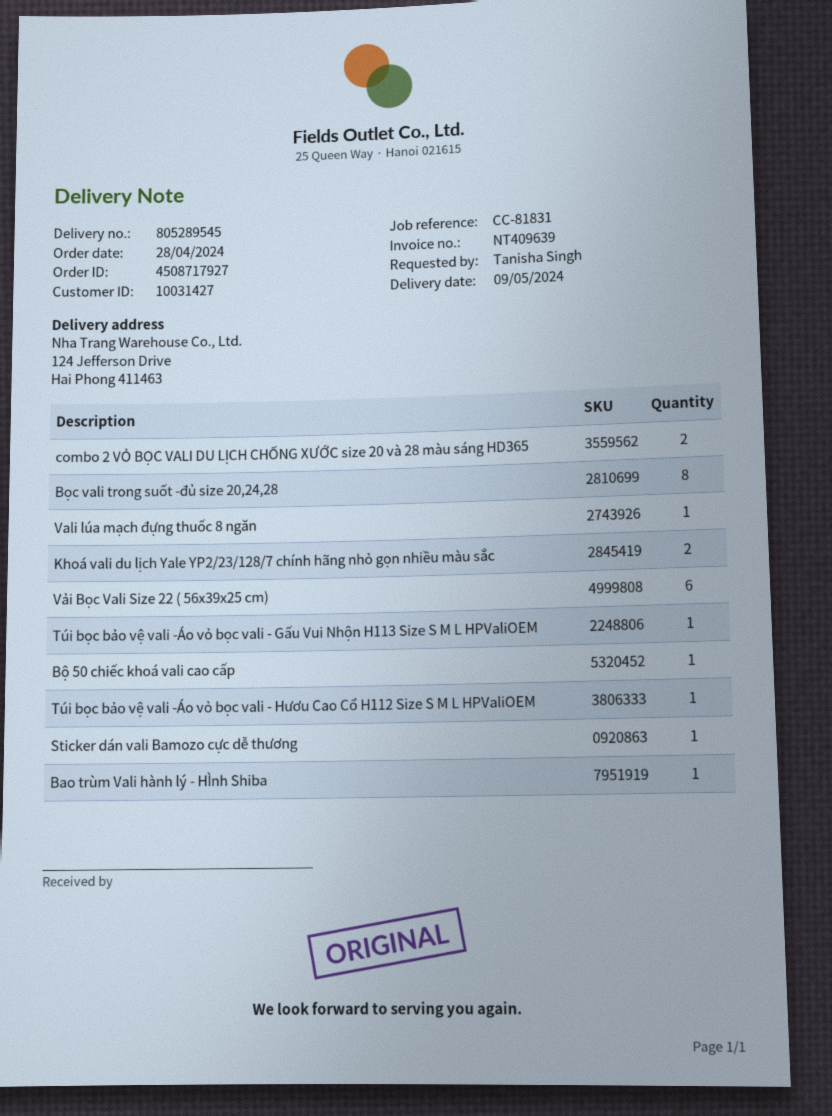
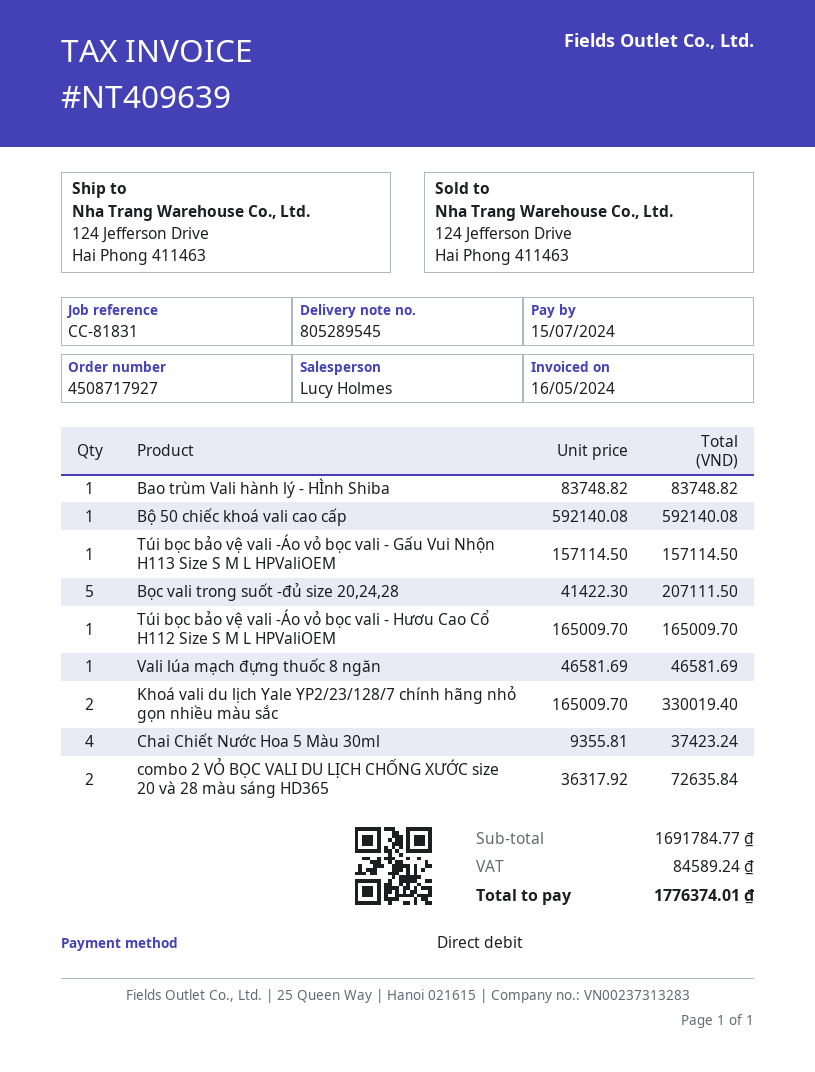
Bọc vali trong suốt -đủ size 20,24,28: 8 -> 5
Vải Bọc Vali Size 22 ( 56x39x25 cm): 6 -> none
Sticker dán vali Bamozo cực dễ thương: 1 -> none
Chai Chiết Nước Hoa 5 Màu 30ml: none -> 4

